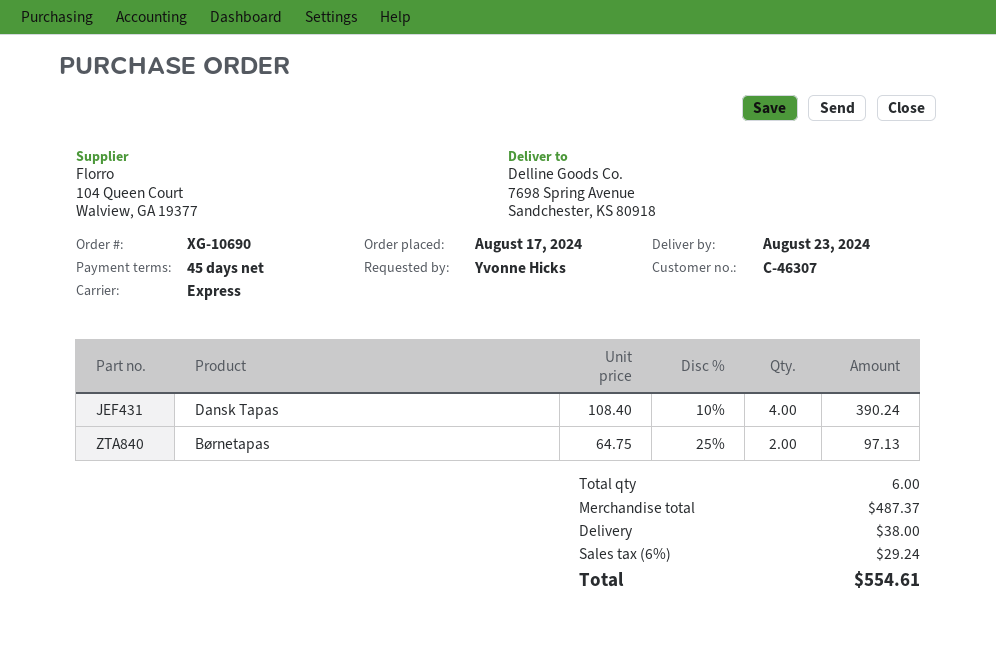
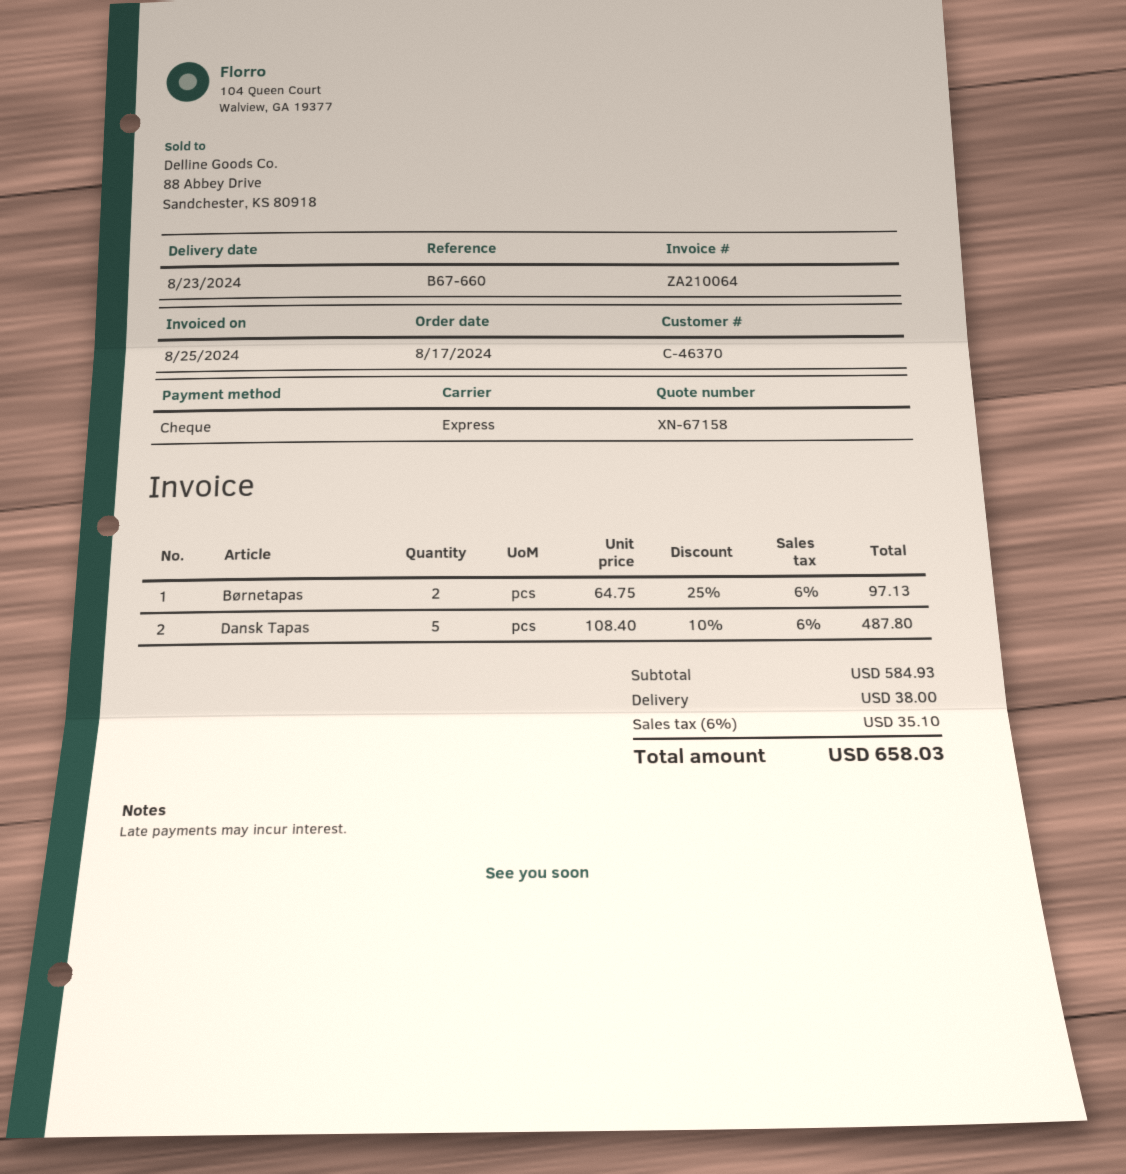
customer number: C-46307 -> C-46370
Dansk Tapas: 4 x 108.40 - 10% = 390.24 -> 5 x 108.40 - 10% = 487.80
subtotal: 487.37 -> 584.93
tax: 6% = 29.24 -> 6% = 35.10
total: 554.61 -> 658.03

